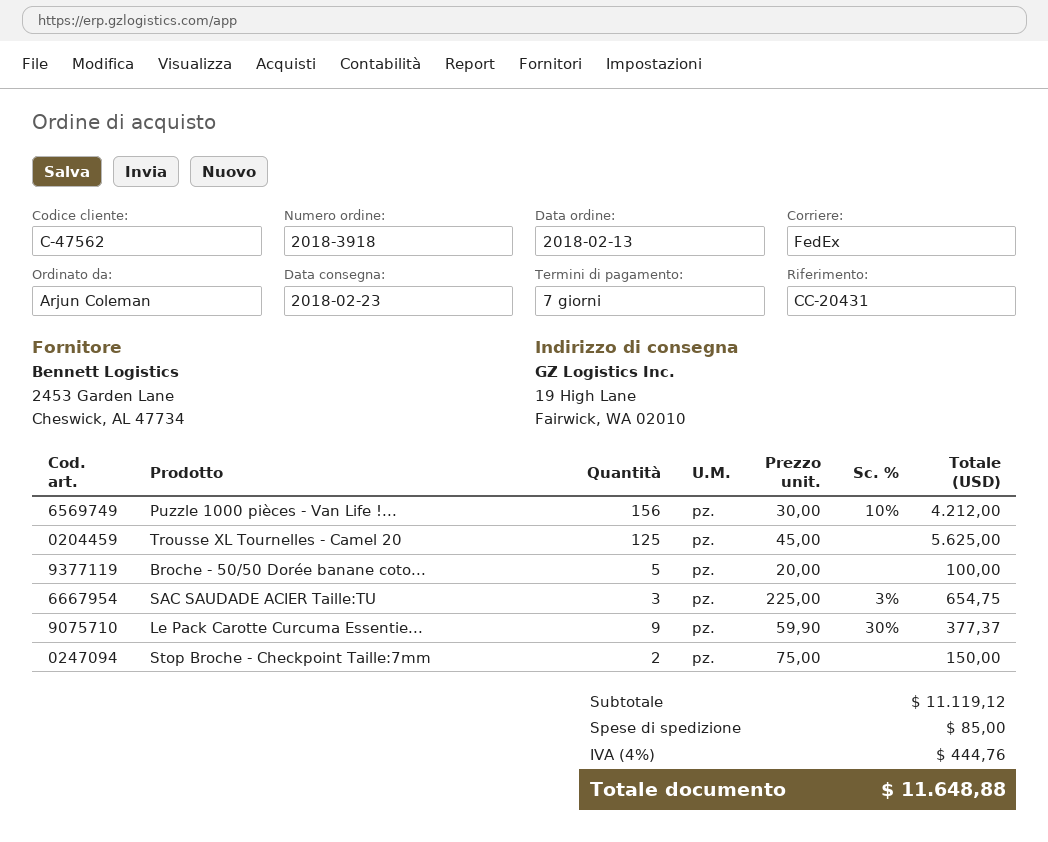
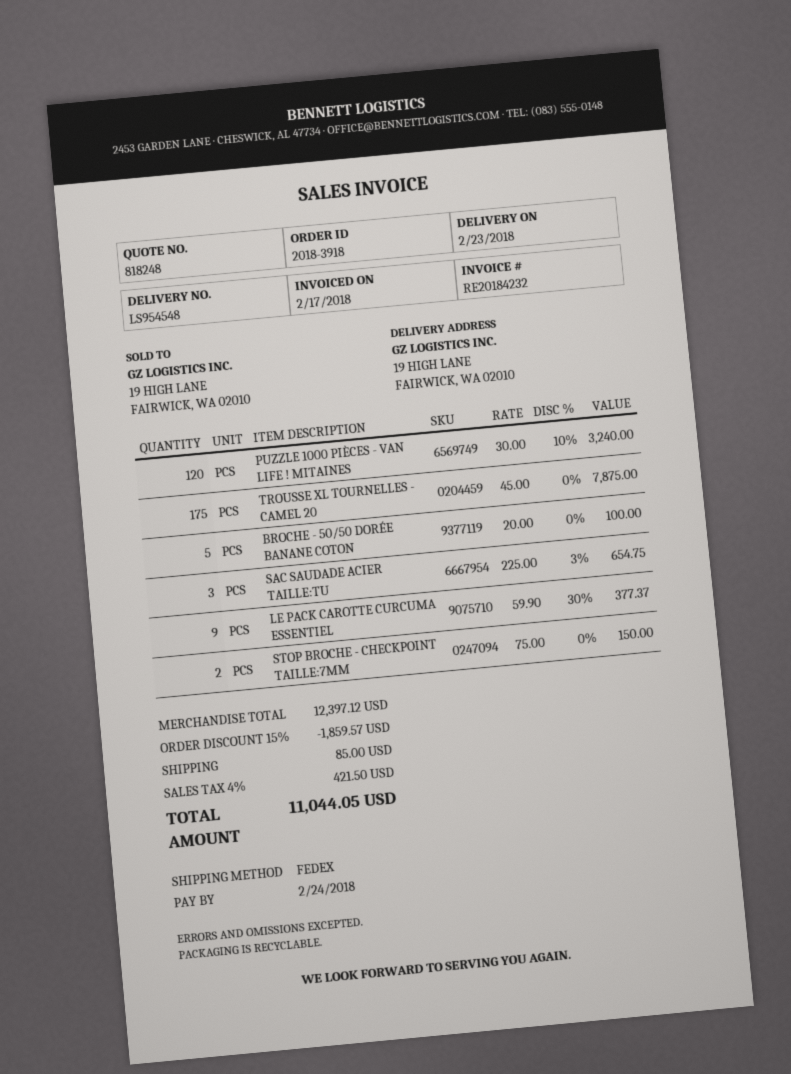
Puzzle 1000 pièces - Van Life !...: 156 x 30.00 - 10% = 4212.00 -> 120 x 30.00 - 10% = 3240.00
Trousse XL Tournelles - Camel 20: 125 x 45.00 = 5625.00 -> 175 x 45.00 = 7875.00
subtotal: 11119.12 -> 12397.12
discount: none -> 15% = 1859.57
tax: 4% = 444.76 -> 4% = 421.50
total: 11648.88 -> 11044.05

